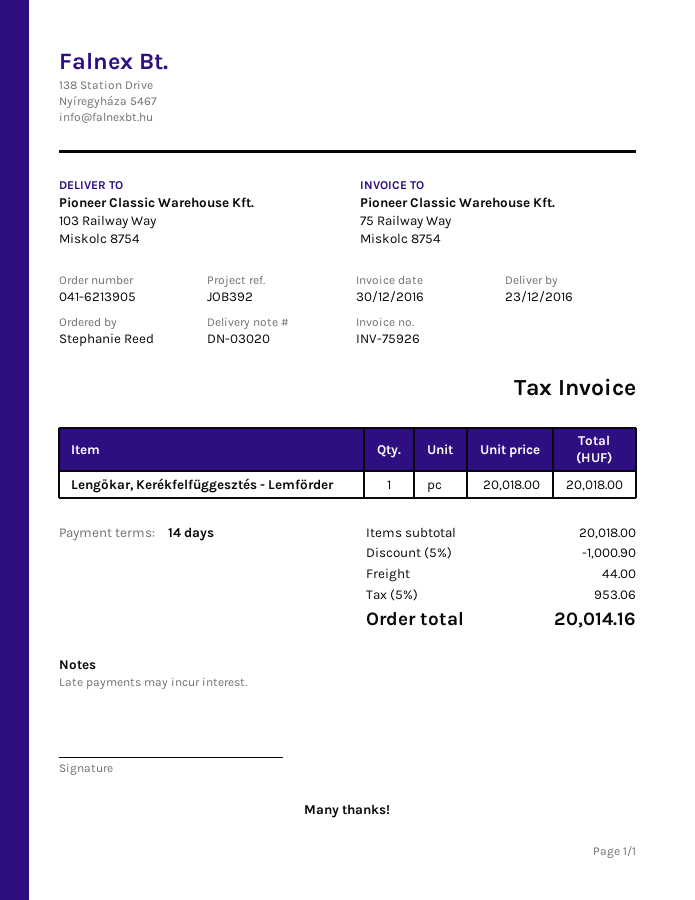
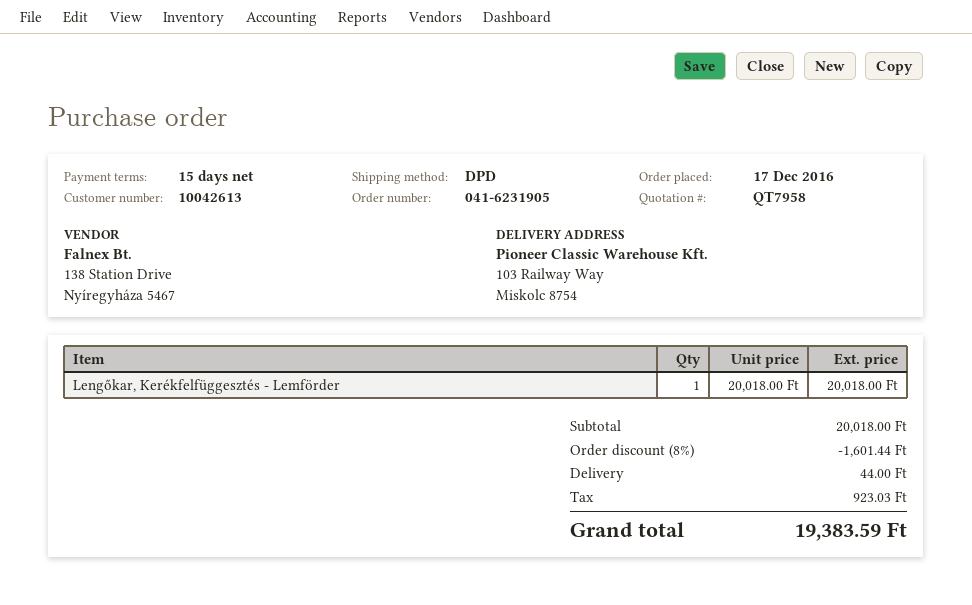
order number: 041-6213905 -> 041-6231905
payment terms: 14 days -> 15 days
discount: 5% = 1000.90 -> 8% = 1601.44
tax: 953.06 -> 923.03
total: 20014.16 -> 19383.59

